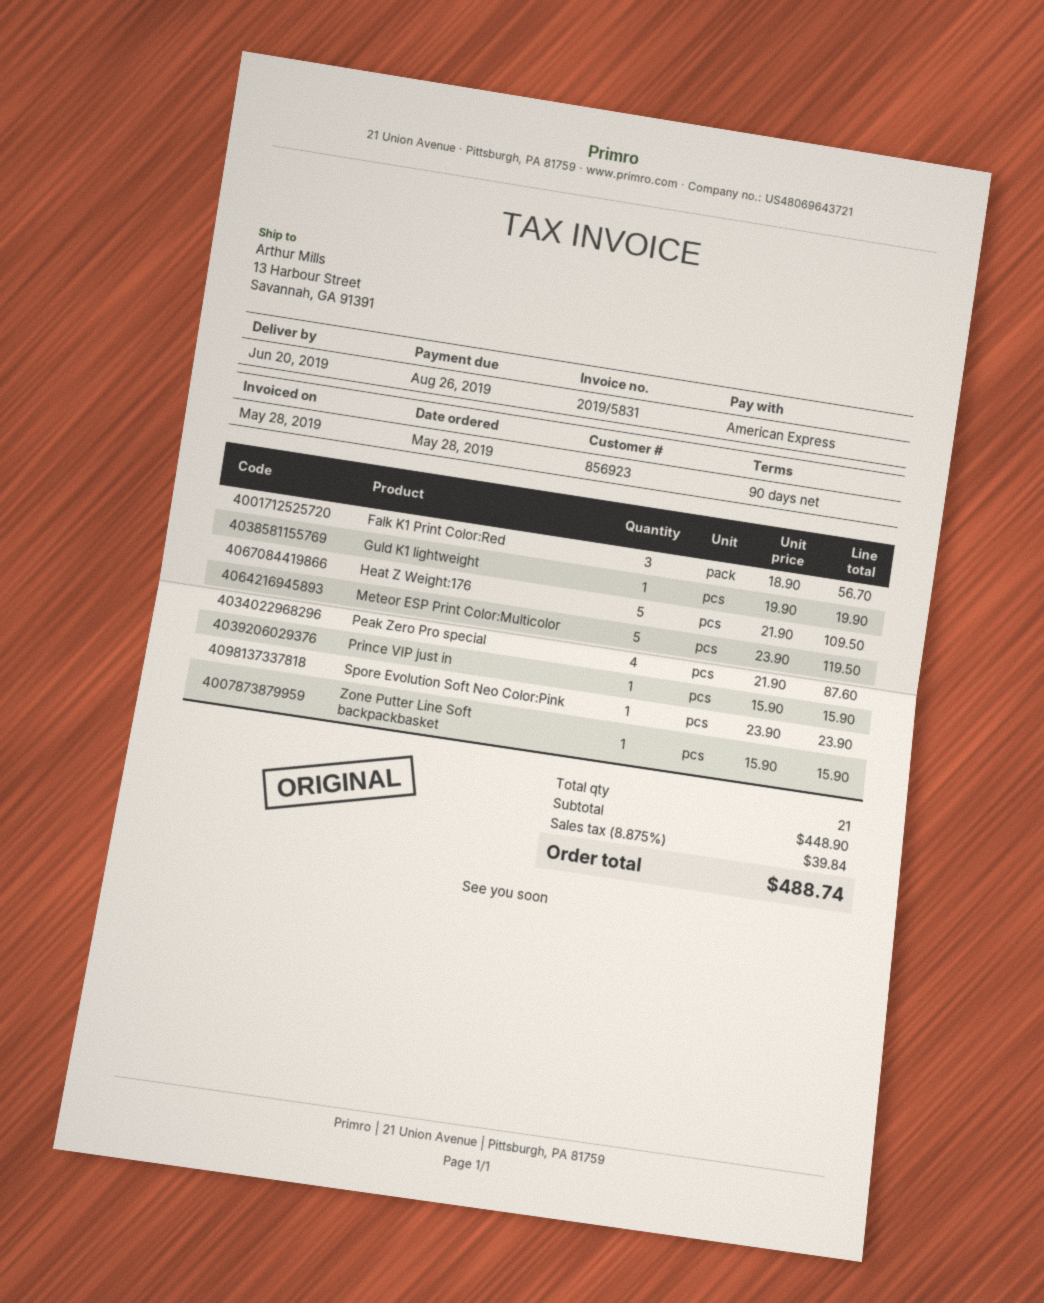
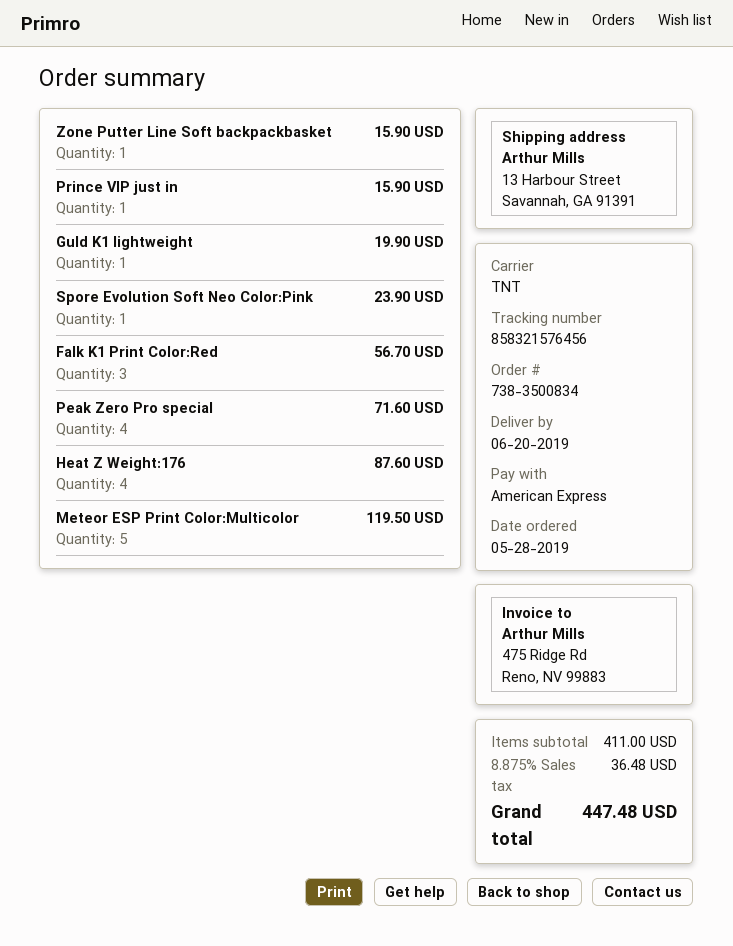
Heat Z Weight:176: 5 for 109.50 -> 4 for 87.60
Peak Zero Pro special: 4 for 87.60 -> 4 for 71.60
subtotal: 448.90 -> 411.00
tax: 8.875% = 39.84 -> 8.875% = 36.48
total: 488.74 -> 447.48

